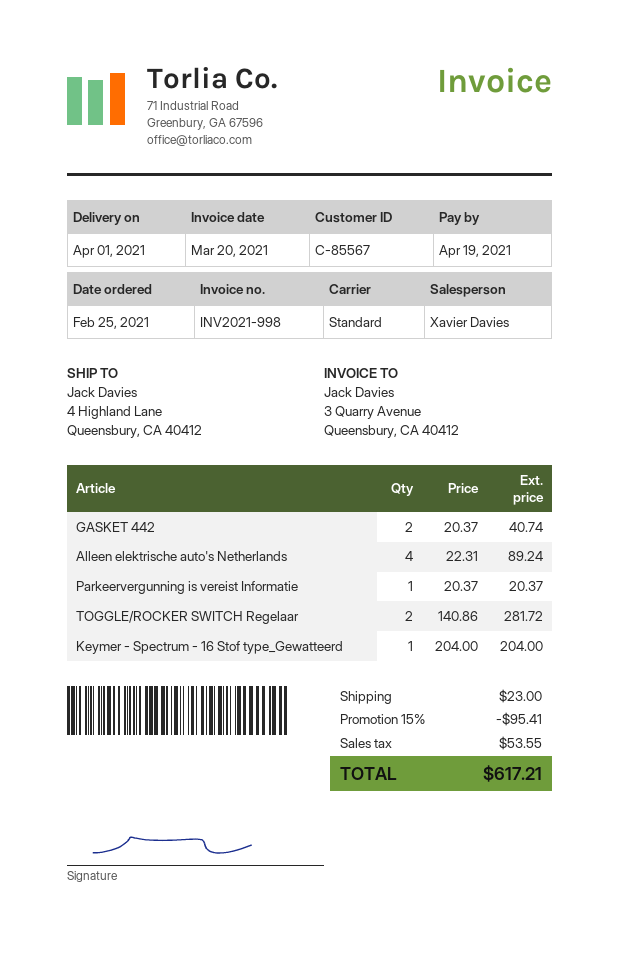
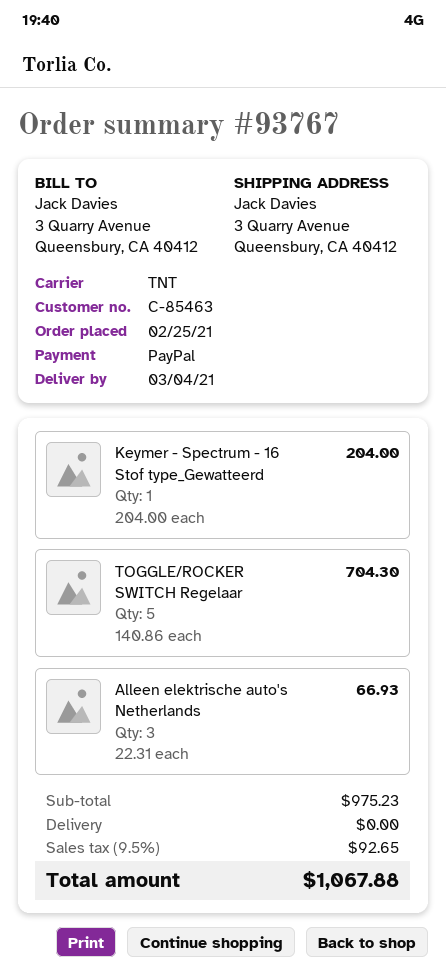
delivery date: 2021-04-01 -> 2021-03-04
customer number: C-85567 -> C-85463
shipping method: standard -> TNT
ship to: 4 Highland Lane, Queensbury, CA 40412 -> 3 Quarry Avenue, Queensbury, CA 40412
GASKET 442: 2 x 20.37 = 40.74 -> none
Alleen elektrische auto's Netherlands: 4 x 22.31 = 89.24 -> 3 x 22.31 = 66.93
Parkeervergunning is vereist Informatie: 1 x 20.37 = 20.37 -> none
TOGGLE/ROCKER SWITCH Regelaar: 2 x 140.86 = 281.72 -> 5 x 140.86 = 704.30
discount: 15% = 95.41 -> none
shipping: 23.00 -> 0.00
tax: 53.55 -> 92.65
total: 617.21 -> 1067.88

